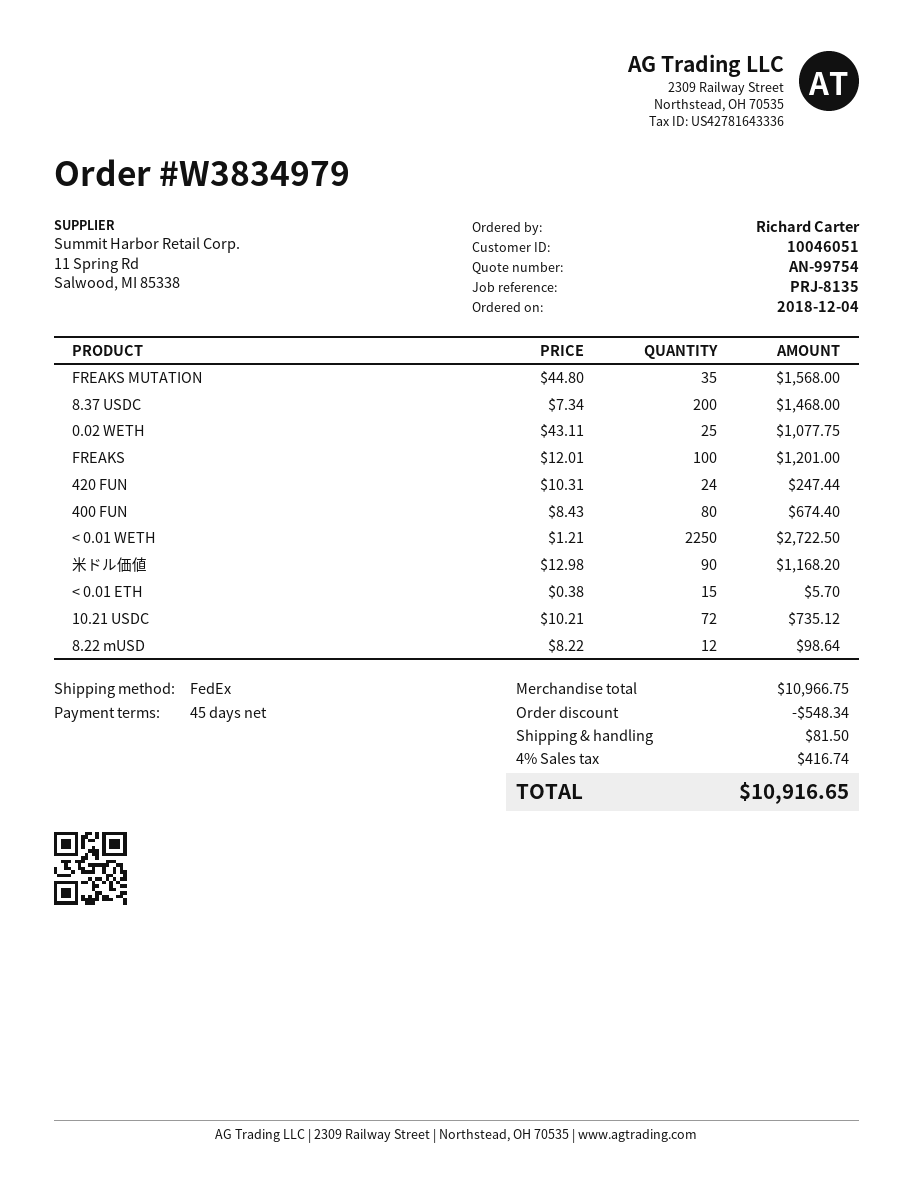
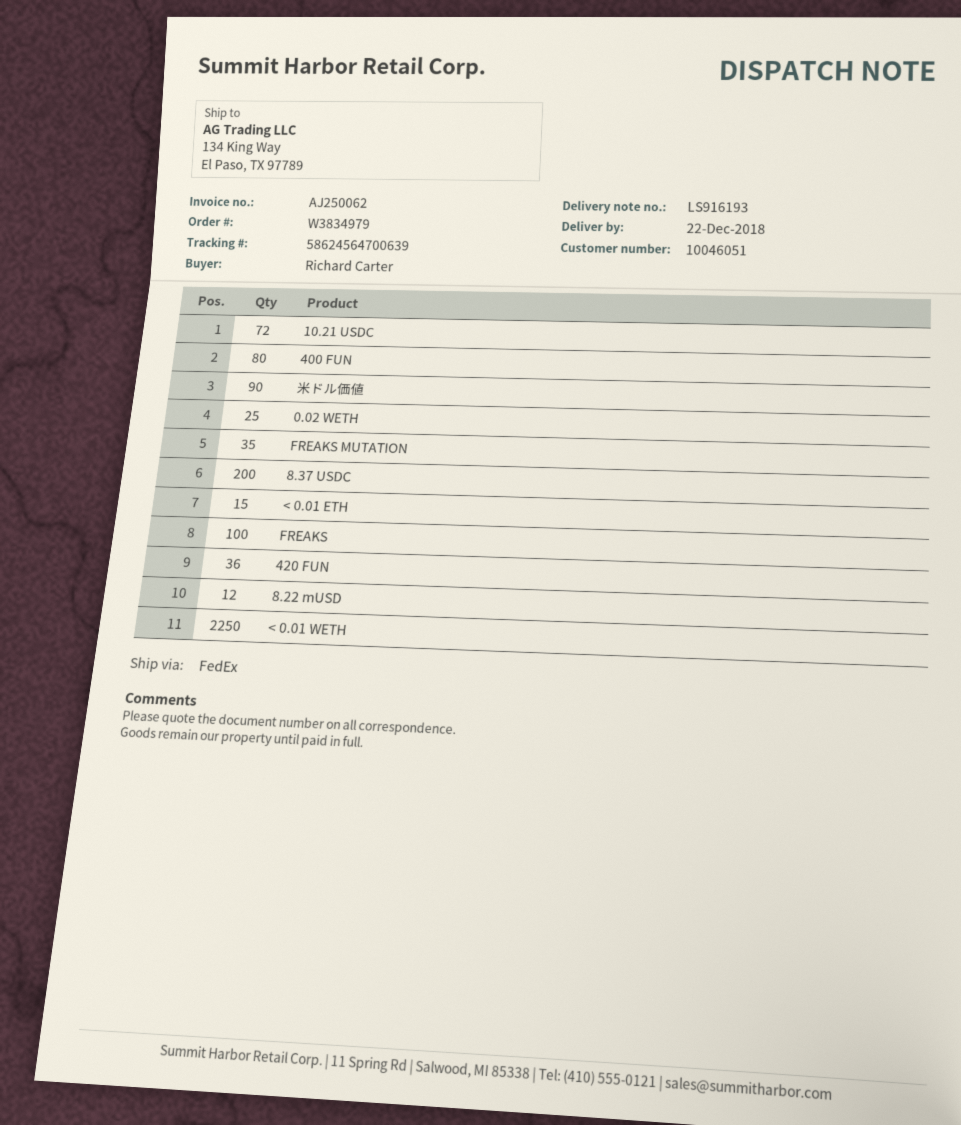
420 FUN: 24 -> 36

